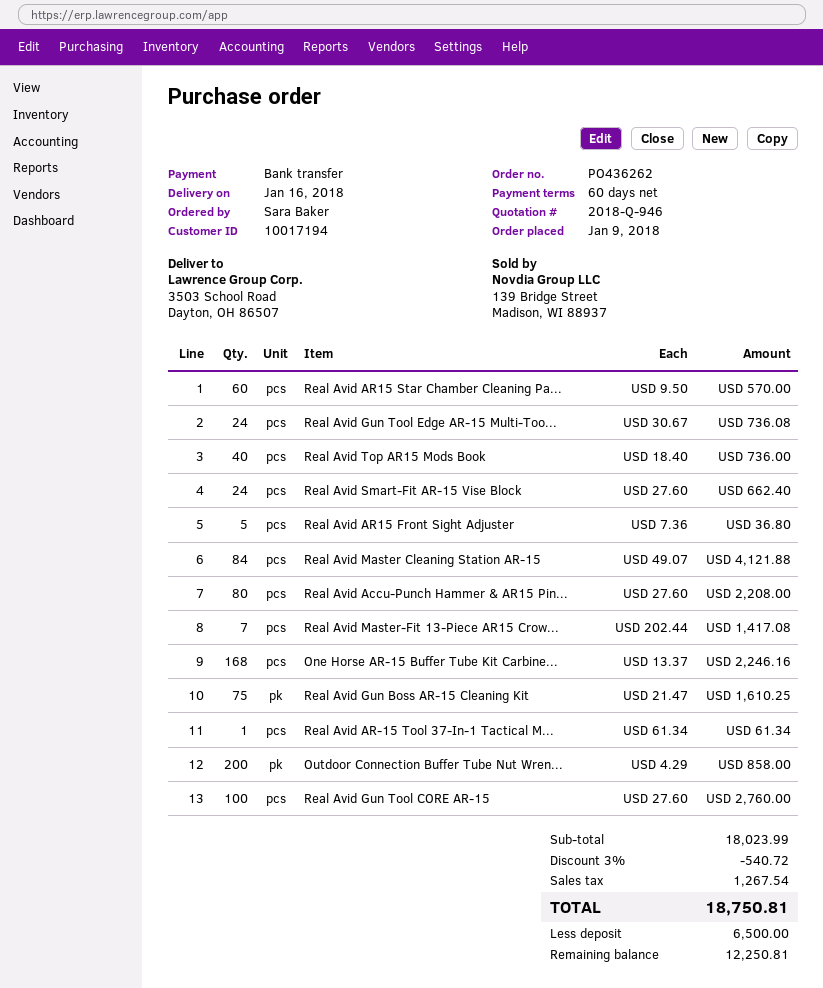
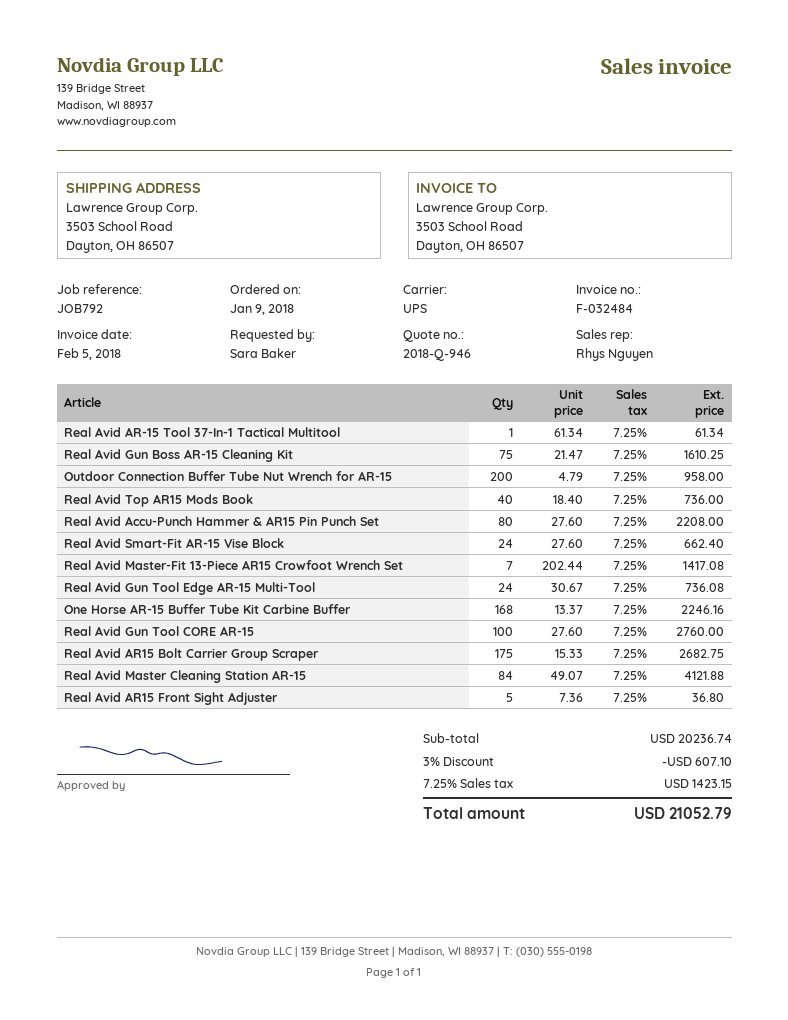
Real Avid AR15 Star Chamber Cleaning Pa...: 60 x 9.50 = 570.00 -> none
Outdoor Connection Buffer Tube Nut Wren...: 200 x 4.29 = 858.00 -> 200 x 4.79 = 958.00
Real Avid AR15 Bolt Carrier Group Scraper: none -> 175 x 15.33 = 2682.75
subtotal: 18023.99 -> 20236.74
discount: 3% = 540.72 -> 3% = 607.10
tax: 1267.54 -> 1423.15
total: 18750.81 -> 21052.79

